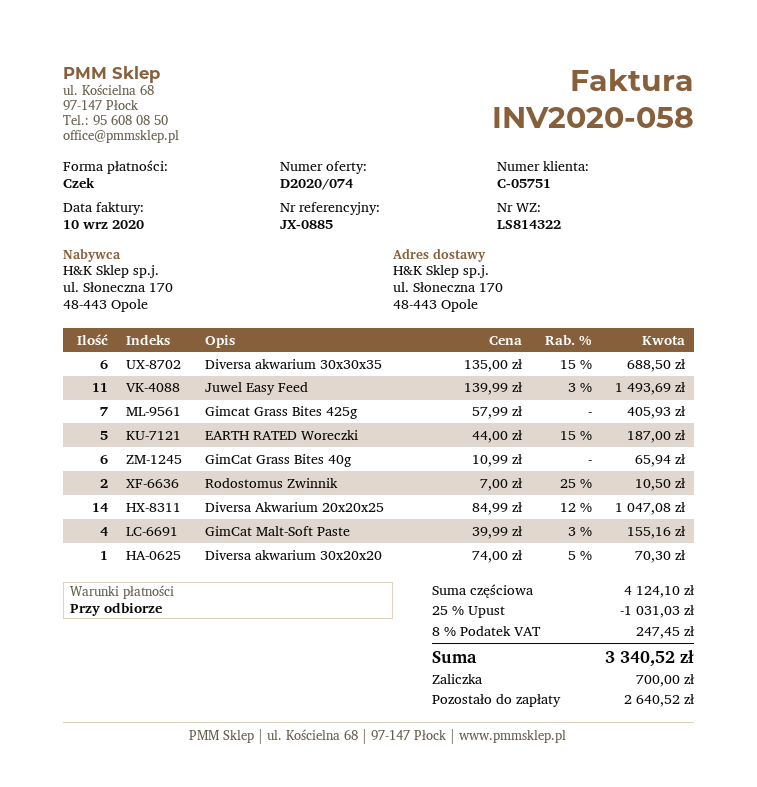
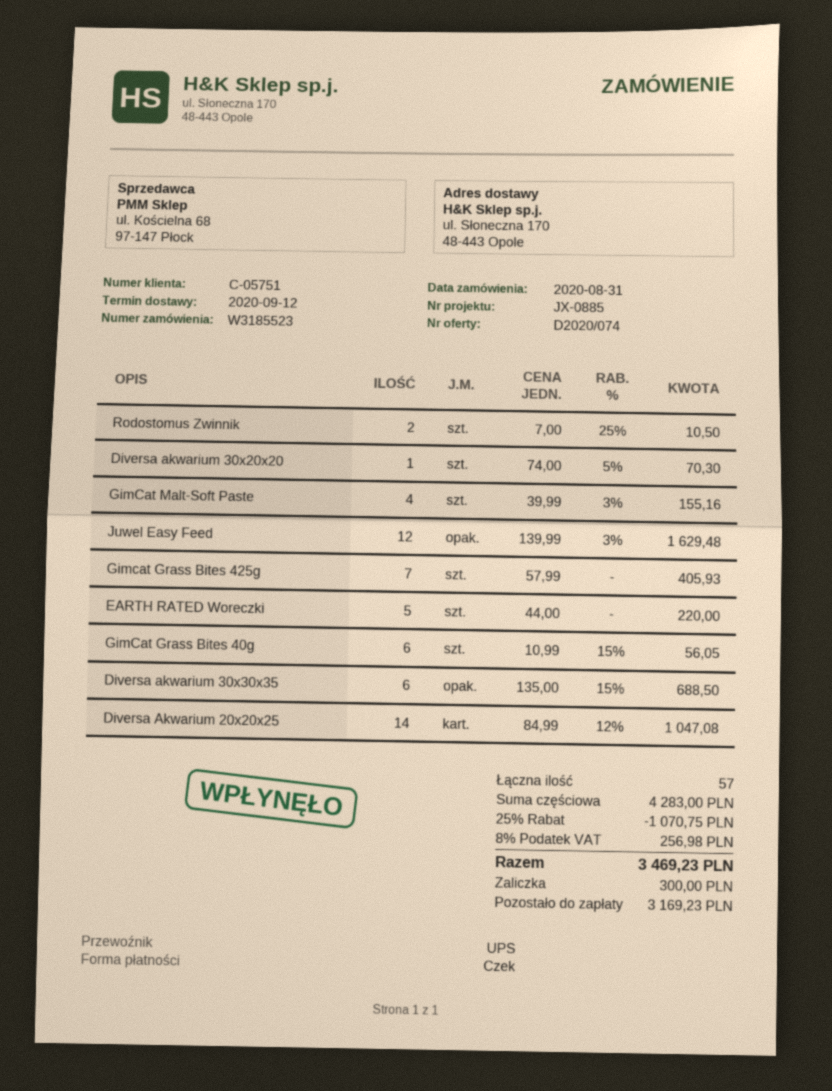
Juwel Easy Feed: 11 x 139.99 - 3% = 1493.69 -> 12 x 139.99 - 3% = 1629.48
EARTH RATED Woreczki: 5 x 44.00 - 15% = 187.00 -> 5 x 44.00 = 220.00
GimCat Grass Bites 40g: 6 x 10.99 = 65.94 -> 6 x 10.99 - 15% = 56.05
subtotal: 4124.10 -> 4283.00
discount: 25% = 1031.03 -> 25% = 1070.75
tax: 8% = 247.45 -> 8% = 256.98
total: 3340.52 -> 3469.23
deposit: 700.00 -> 300.00
balance: 2640.52 -> 3169.23

